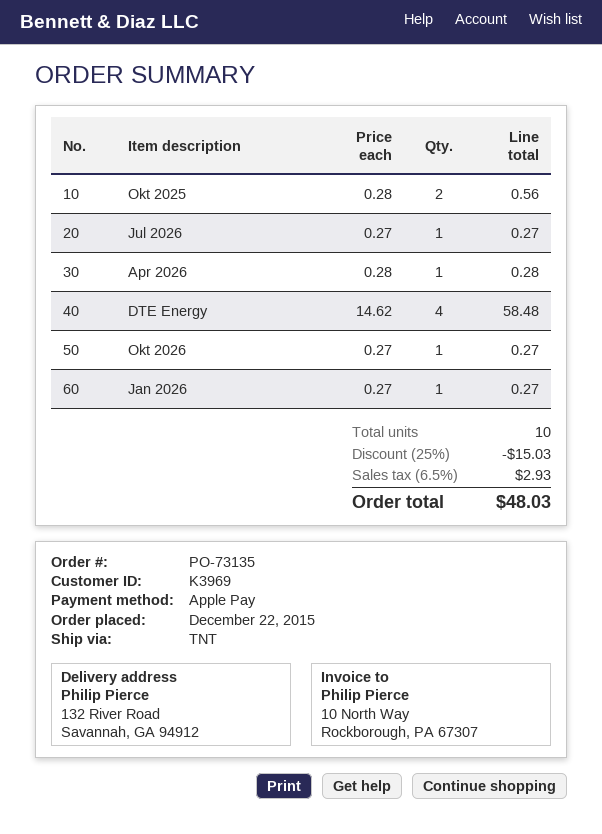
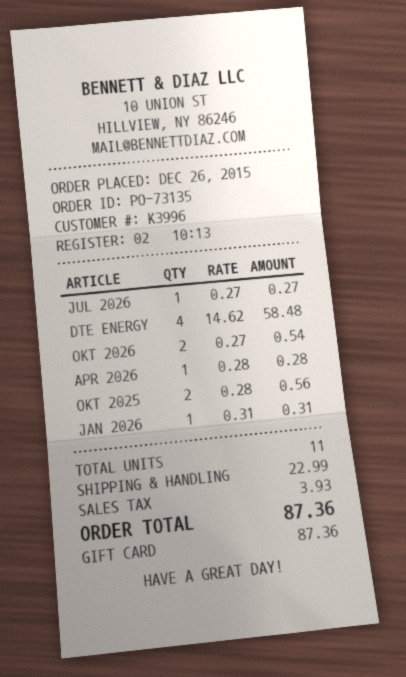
order date: 2015-12-22 -> 2015-12-26
customer number: K3969 -> K3996
payment method: Apple Pay -> gift card
Okt 2026: 1 x 0.27 = 0.27 -> 2 x 0.27 = 0.54
Jan 2026: 1 x 0.27 = 0.27 -> 1 x 0.31 = 0.31
total quantity: 10 -> 11
discount: 25% = 15.03 -> none
shipping: none -> 22.99
tax: 2.93 -> 3.93
total: 48.03 -> 87.36

